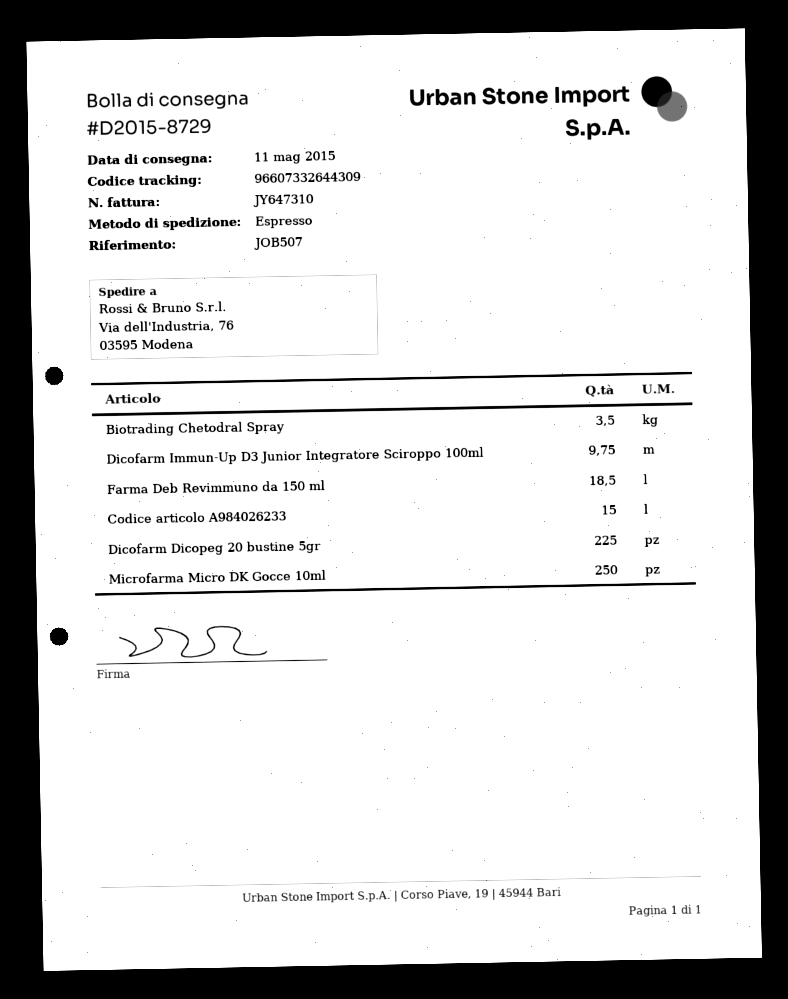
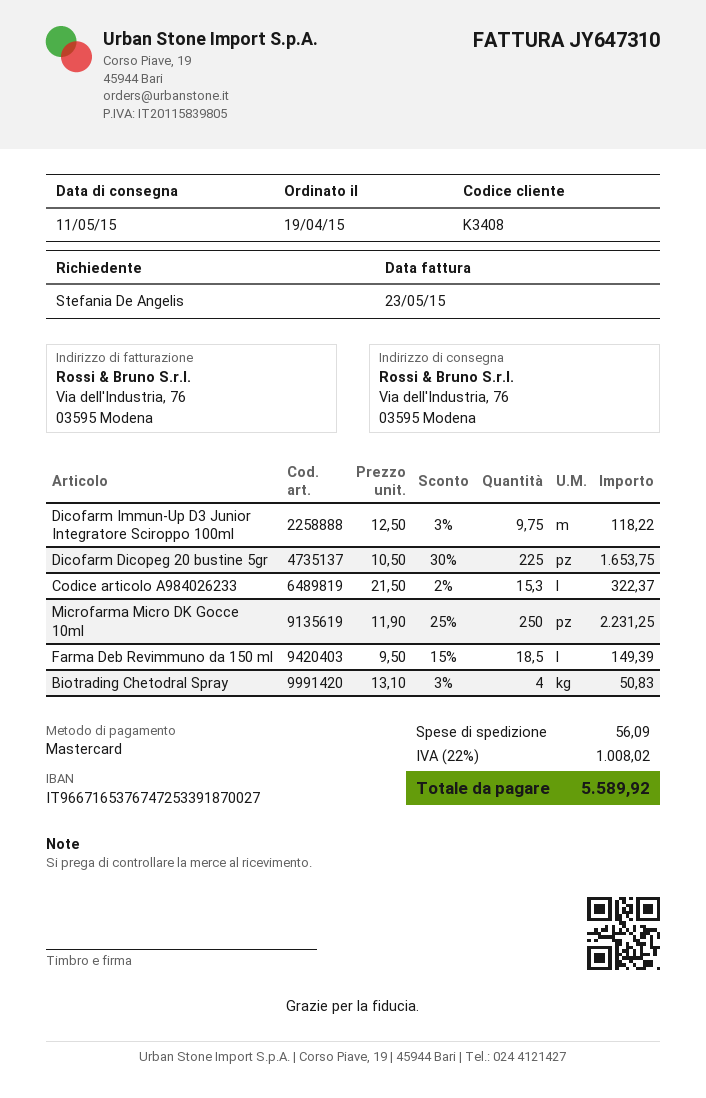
Biotrading Chetodral Spray: 3.5 -> 4
Codice articolo A984026233: 15 -> 15.3

